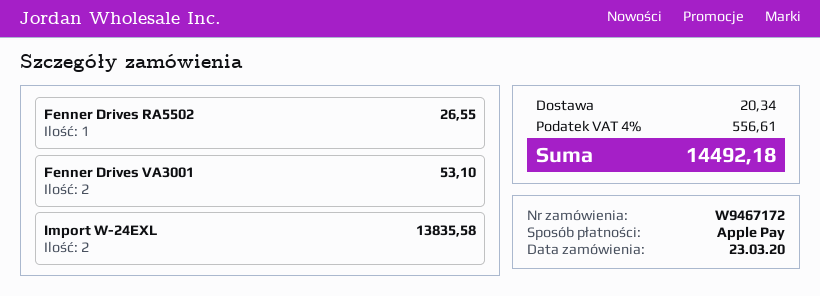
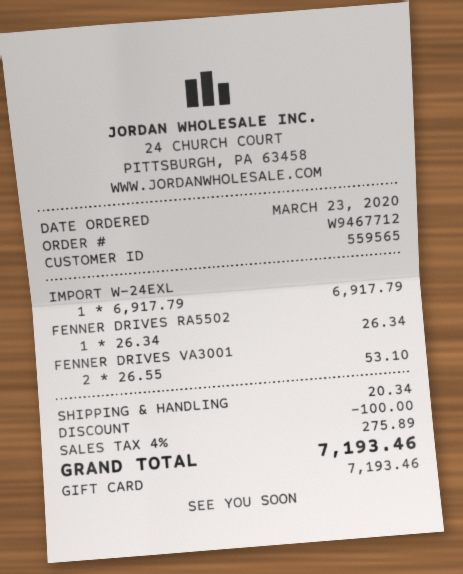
order number: W9467172 -> W9467712
payment method: Apple Pay -> gift card
Fenner Drives RA5502: 1 for 26.55 -> 1 for 26.34
Import W-24EXL: 2 for 13835.58 -> 1 for 6917.79
discount: none -> 100.00
tax: 4% = 556.61 -> 4% = 275.89
total: 14492.18 -> 7193.46

